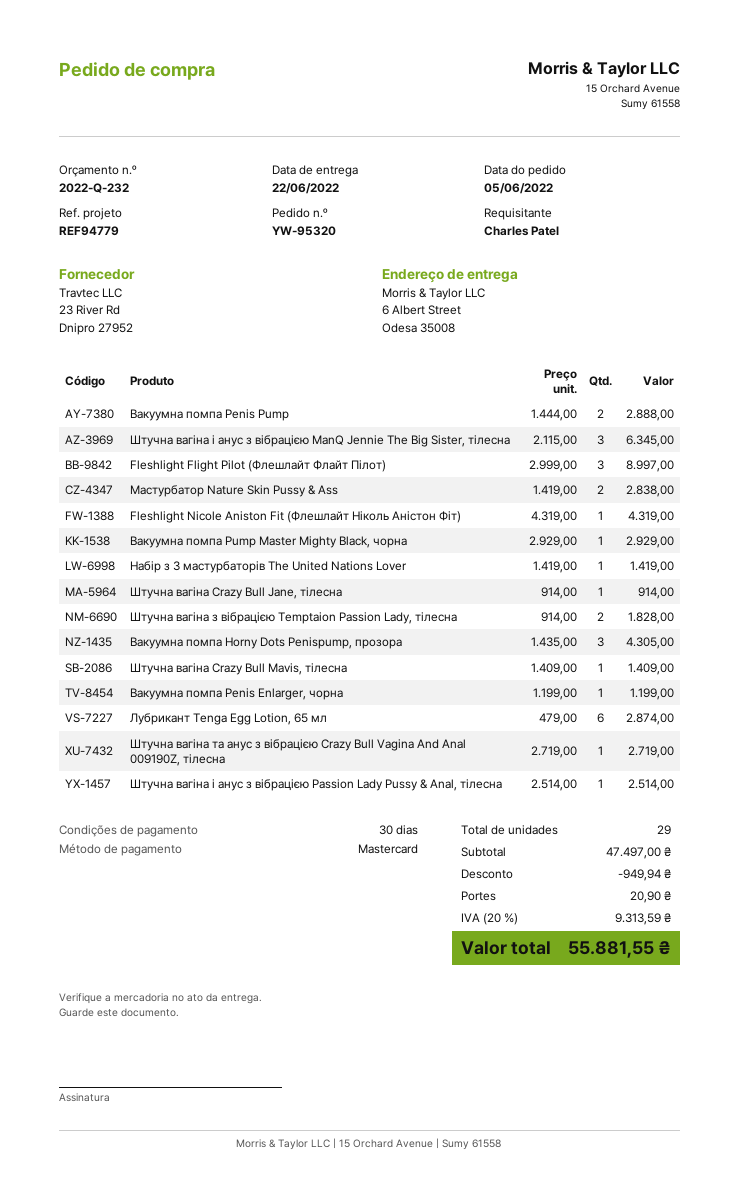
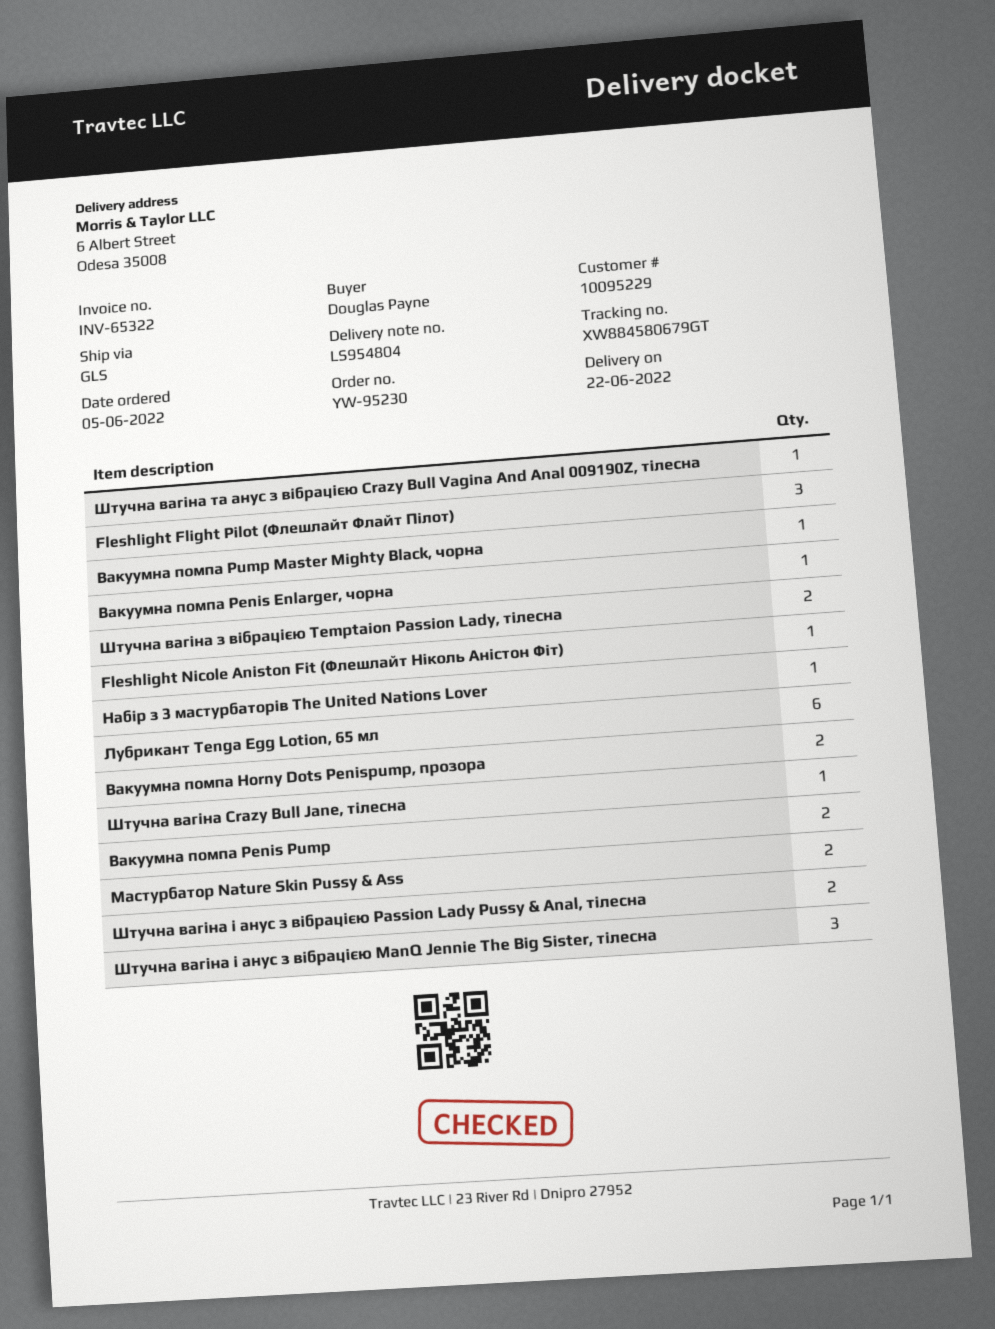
order number: YW-95320 -> YW-95230
ordered by: Charles Patel -> Douglas Payne
Вакуумна помпа Horny Dots Penispump, прозора: 3 -> 2
Штучна вагіна Crazy Bull Mavis, тілесна: 1 -> none
Штучна вагіна і анус з вібрацією Passion Lady Pussy & Anal, тілесна: 1 -> 2

